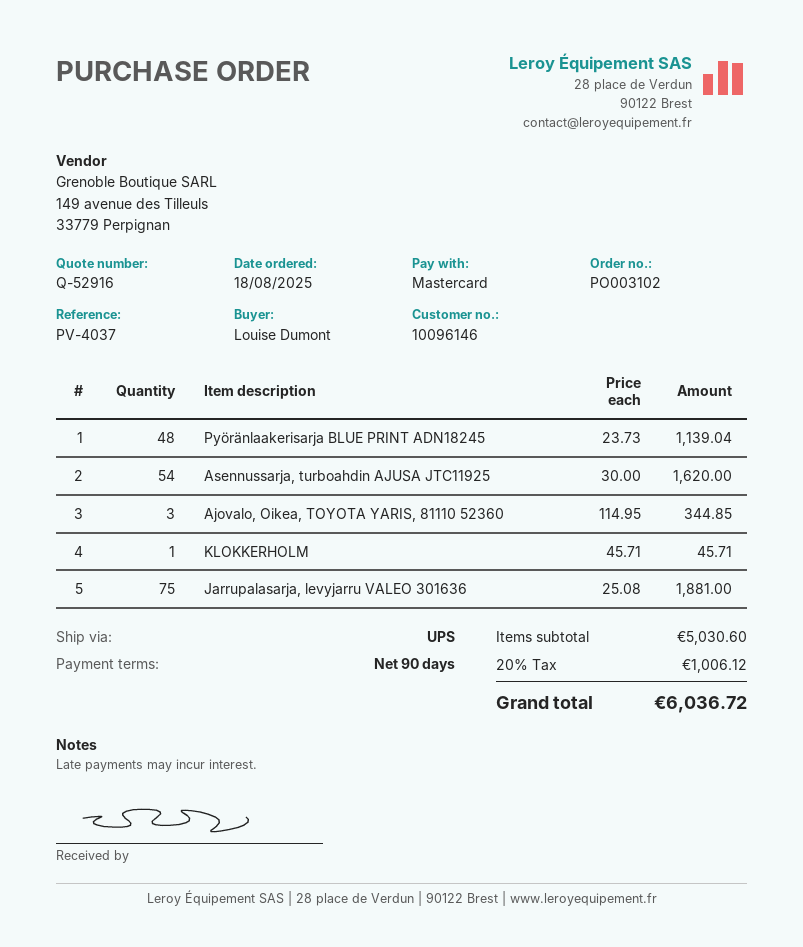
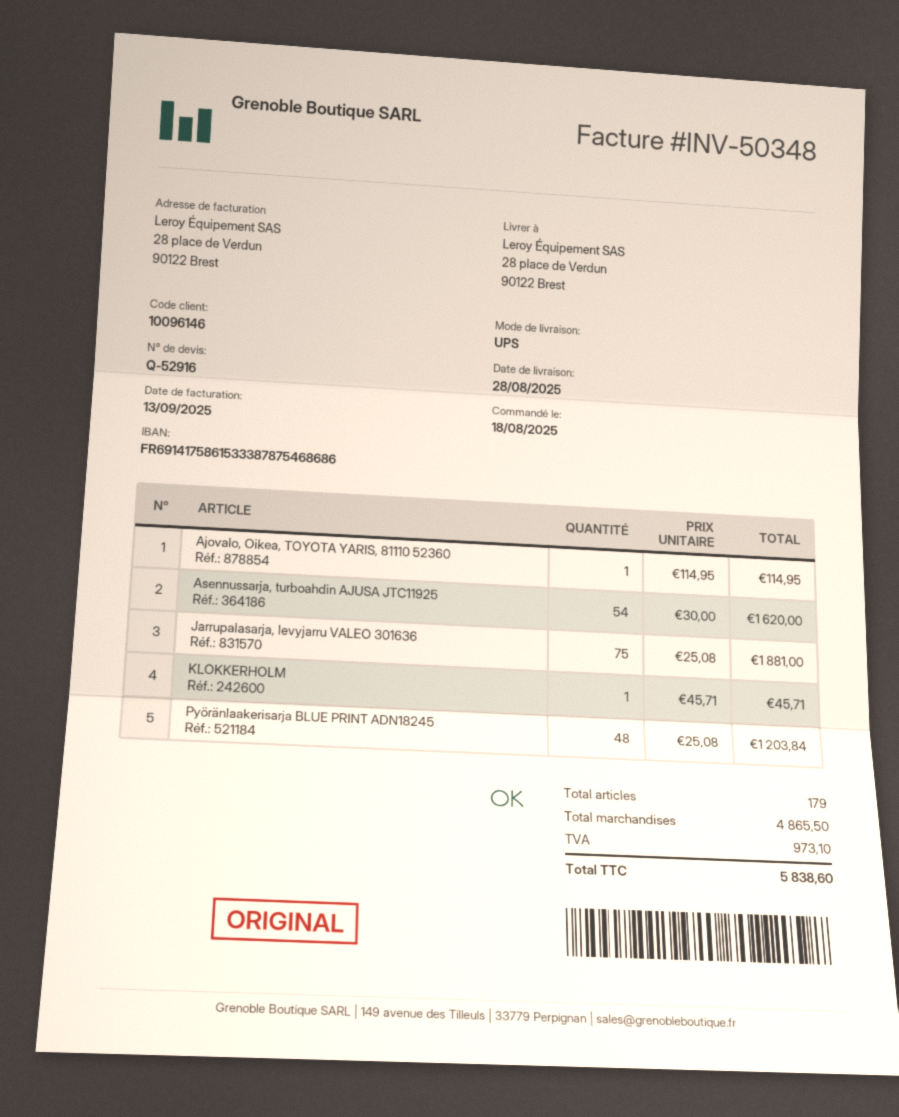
Pyöränlaakerisarja BLUE PRINT ADN18245: 48 x 23.73 = 1139.04 -> 48 x 25.08 = 1203.84
Ajovalo, Oikea, TOYOTA YARIS, 81110 52360: 3 x 114.95 = 344.85 -> 1 x 114.95 = 114.95
subtotal: 5030.60 -> 4865.50
tax: 1006.12 -> 973.10
total: 6036.72 -> 5838.60

